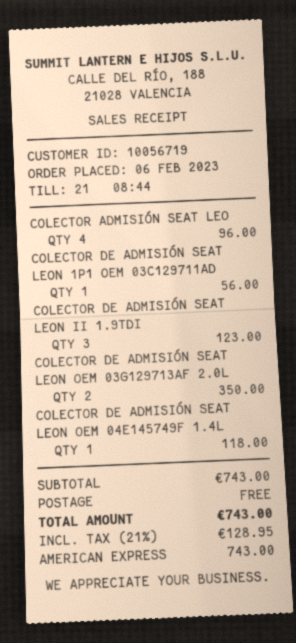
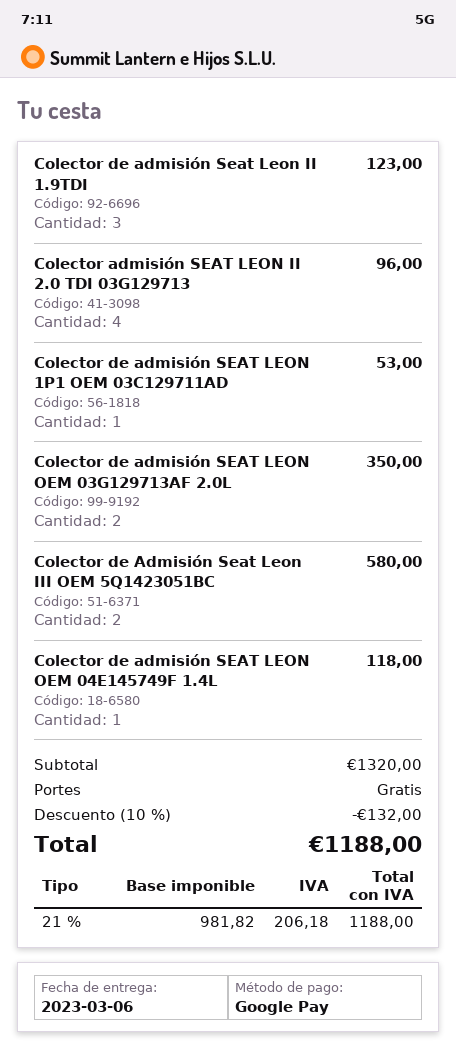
payment method: American Express -> Google Pay
COLECTOR DE ADMISIÓN SEAT LEON 1P1 OEM 03C129711AD: 1 for 56.00 -> 1 for 53.00
Colector de Admisión Seat Leon III OEM 5Q1423051BC: none -> 2 for 580.00
subtotal: 743.00 -> 1320.00
discount: none -> 10% = 132.00
tax: 21% = 128.95 -> 21% = 206.18
total: 743.00 -> 1188.00

